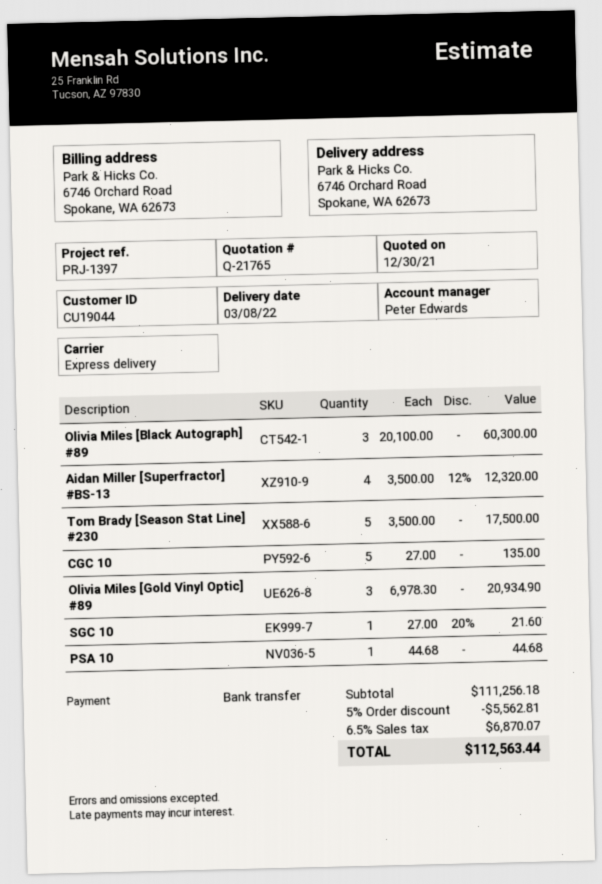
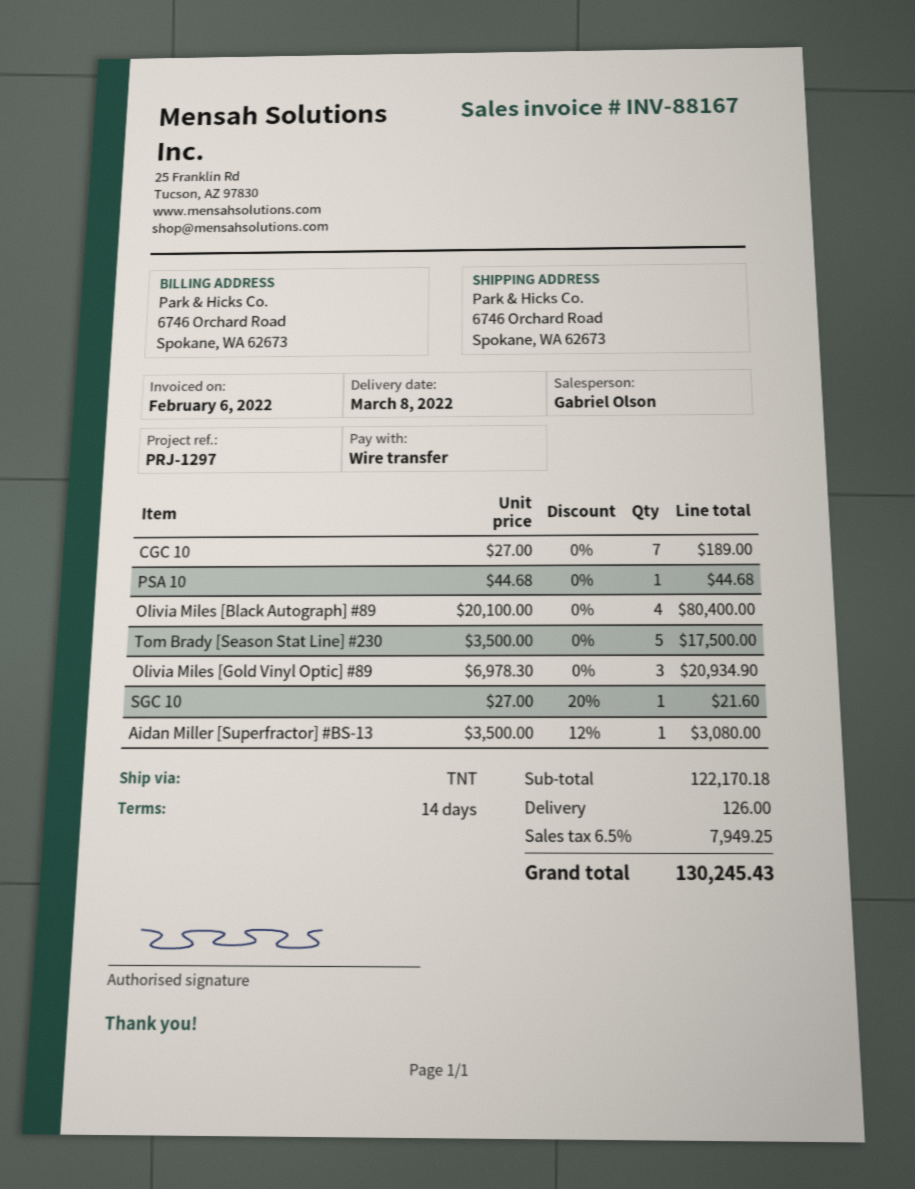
reference: PRJ-1397 -> PRJ-1297
sales rep: Peter Edwards -> Gabriel Olson
shipping method: express -> TNT
Olivia Miles [Black Autograph] #89: 3 x 20100.00 = 60300.00 -> 4 x 20100.00 = 80400.00
Aidan Miller [Superfractor] #BS-13: 4 x 3500.00 - 12% = 12320.00 -> 1 x 3500.00 - 12% = 3080.00
CGC 10: 5 x 27.00 = 135.00 -> 7 x 27.00 = 189.00
subtotal: 111256.18 -> 122170.18
discount: 5% = 5562.81 -> none
shipping: none -> 126.00
tax: 6.5% = 6870.07 -> 6.5% = 7949.25
total: 112563.44 -> 130245.43

